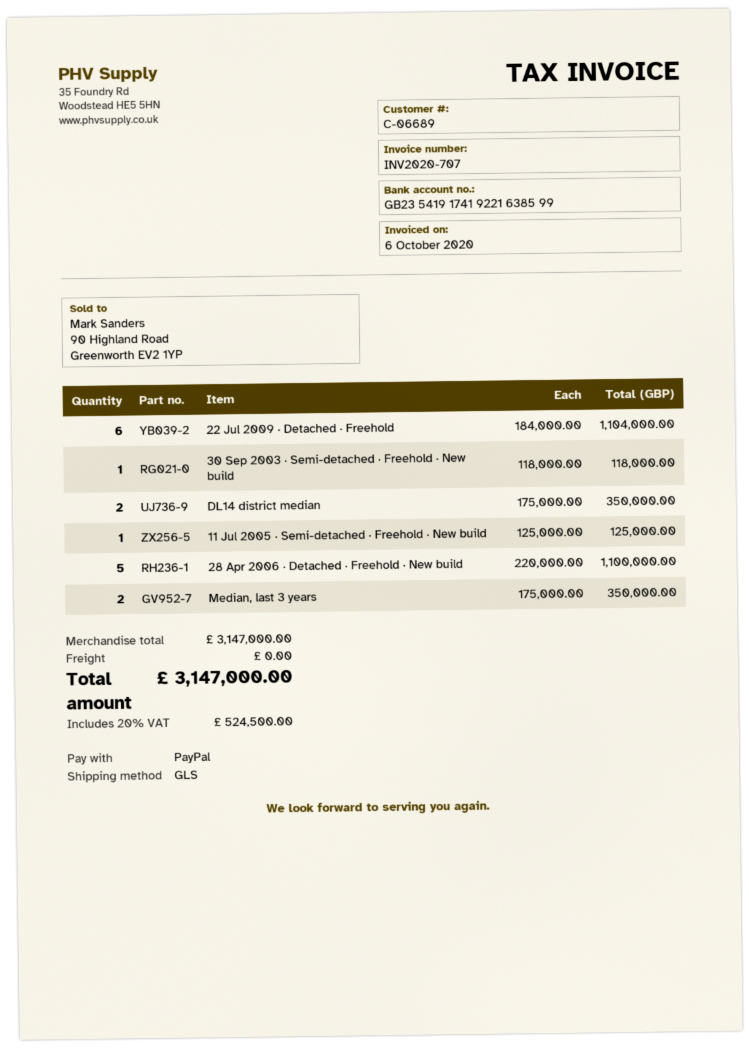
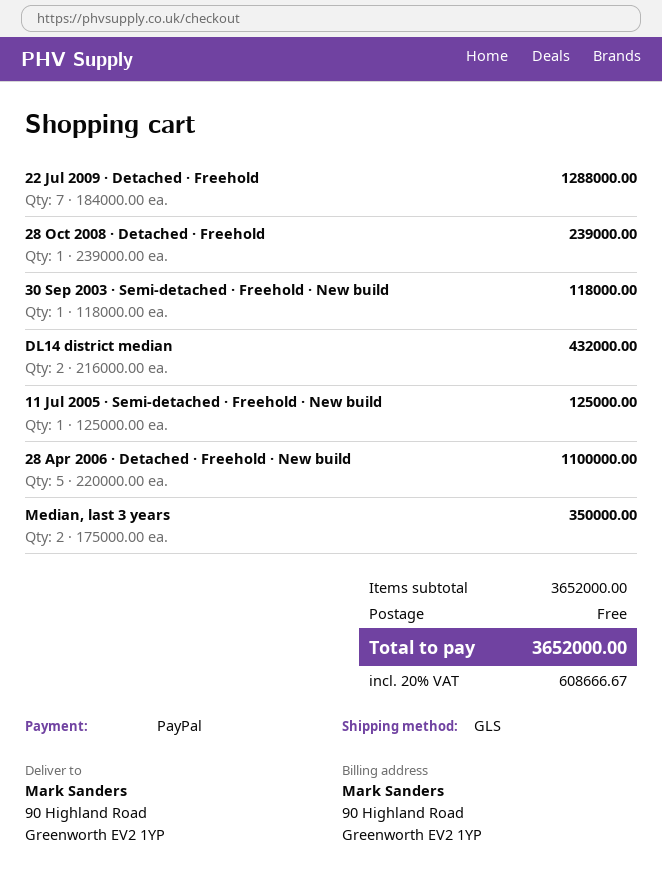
22 Jul 2009 · Detached · Freehold: 6 x 184000.00 = 1104000.00 -> 7 x 184000.00 = 1288000.00
DL14 district median: 2 x 175000.00 = 350000.00 -> 2 x 216000.00 = 432000.00
28 Oct 2008 · Detached · Freehold: none -> 1 x 239000.00 = 239000.00
subtotal: 3147000.00 -> 3652000.00
tax: 20% = 524500.00 -> 20% = 608666.67
total: 3147000.00 -> 3652000.00

